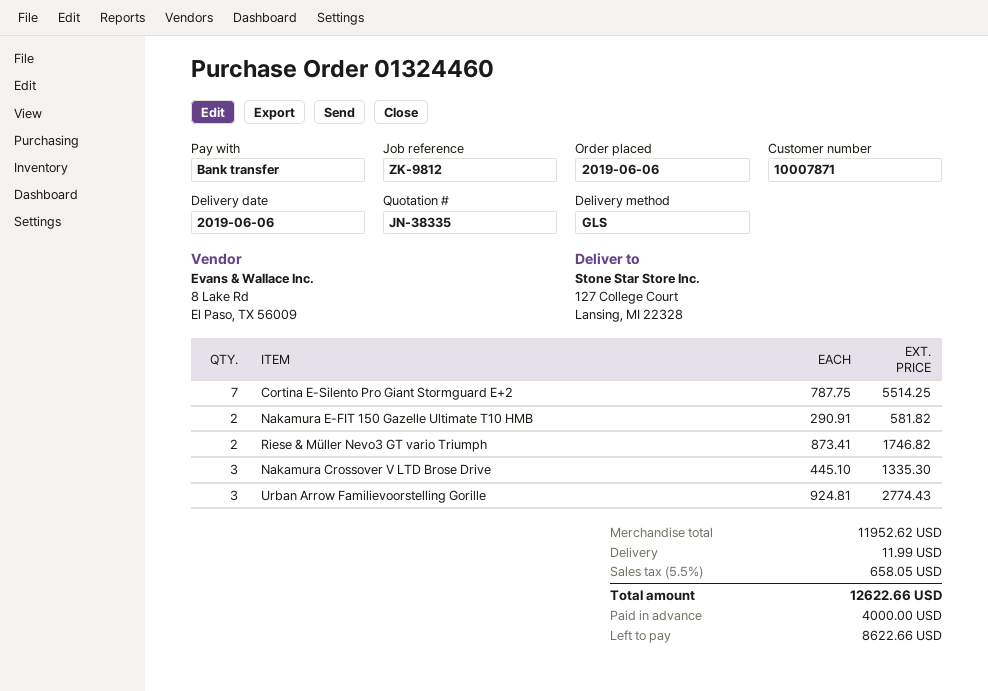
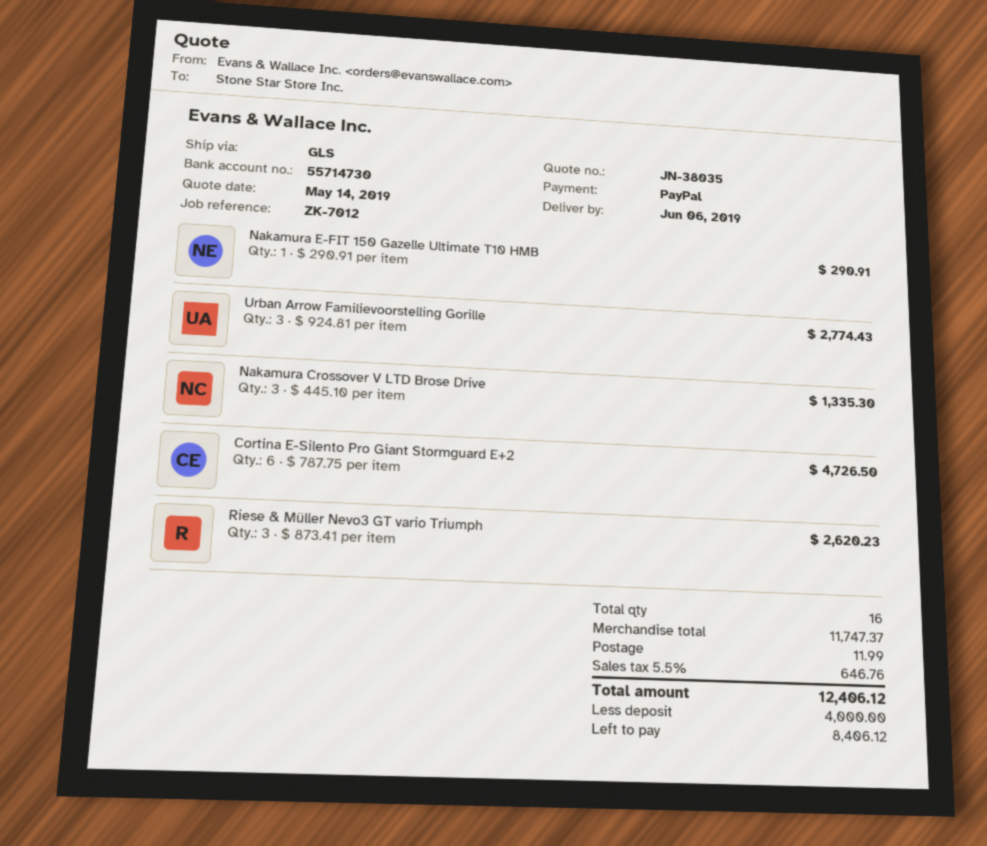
quote number: JN-38335 -> JN-38035
reference: ZK-9812 -> ZK-7012
payment method: bank transfer -> PayPal
Cortina E-Silento Pro Giant Stormguard E+2: 7 x 787.75 = 5514.25 -> 6 x 787.75 = 4726.50
Nakamura E-FIT 150 Gazelle Ultimate T10 HMB: 2 x 290.91 = 581.82 -> 1 x 290.91 = 290.91
Riese & Müller Nevo3 GT vario Triumph: 2 x 873.41 = 1746.82 -> 3 x 873.41 = 2620.23
subtotal: 11952.62 -> 11747.37
tax: 5.5% = 658.05 -> 5.5% = 646.76
total: 12622.66 -> 12406.12
balance: 8622.66 -> 8406.12

